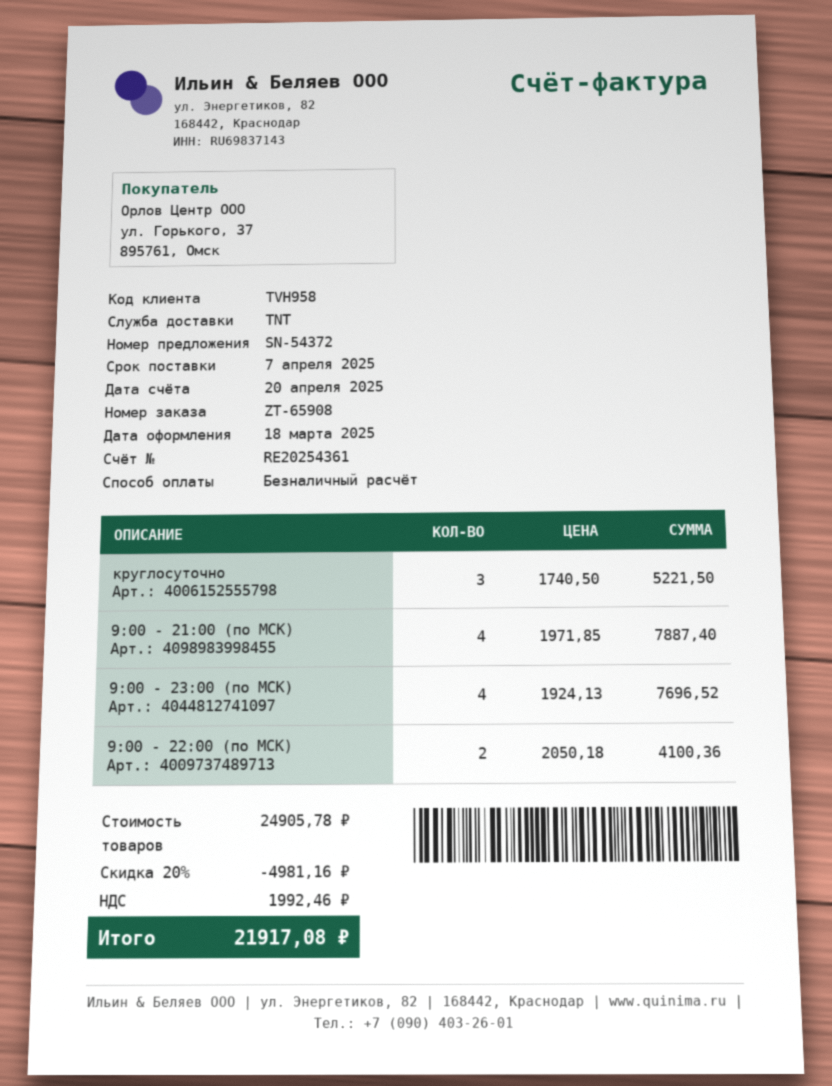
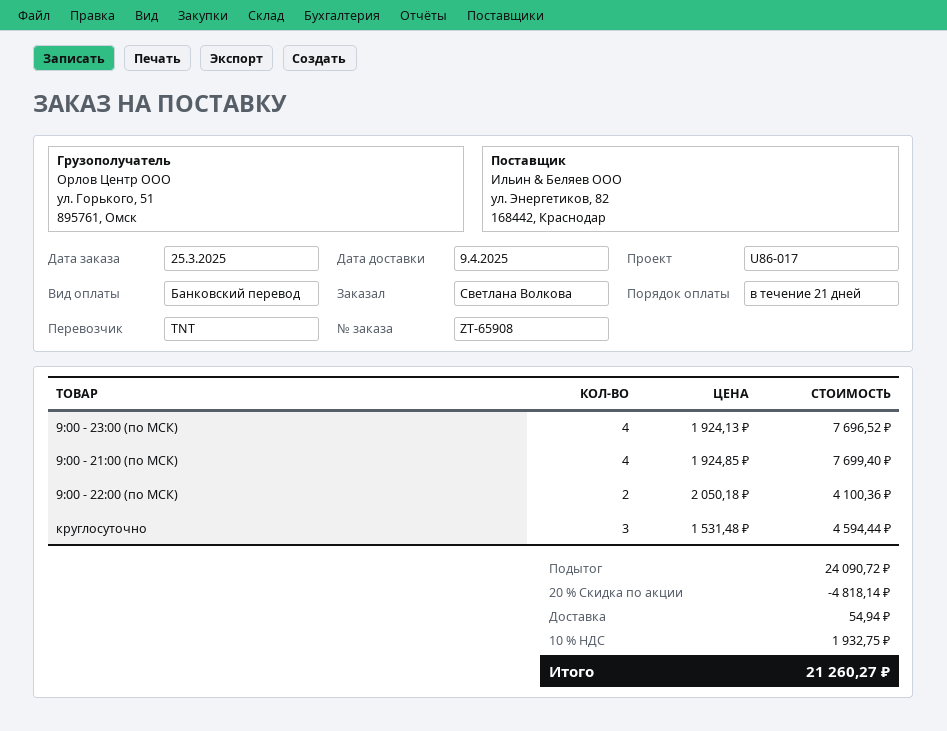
order date: 2025-03-18 -> 2025-03-25
delivery date: 2025-04-07 -> 2025-04-09
круглосуточно: 3 x 1740.50 = 5221.50 -> 3 x 1531.48 = 4594.44
9:00 - 21:00 (по МСК): 4 x 1971.85 = 7887.40 -> 4 x 1924.85 = 7699.40
subtotal: 24905.78 -> 24090.72
discount: 20% = 4981.16 -> 20% = 4818.14
shipping: none -> 54.94
tax: 1992.46 -> 1932.75
total: 21917.08 -> 21260.27

